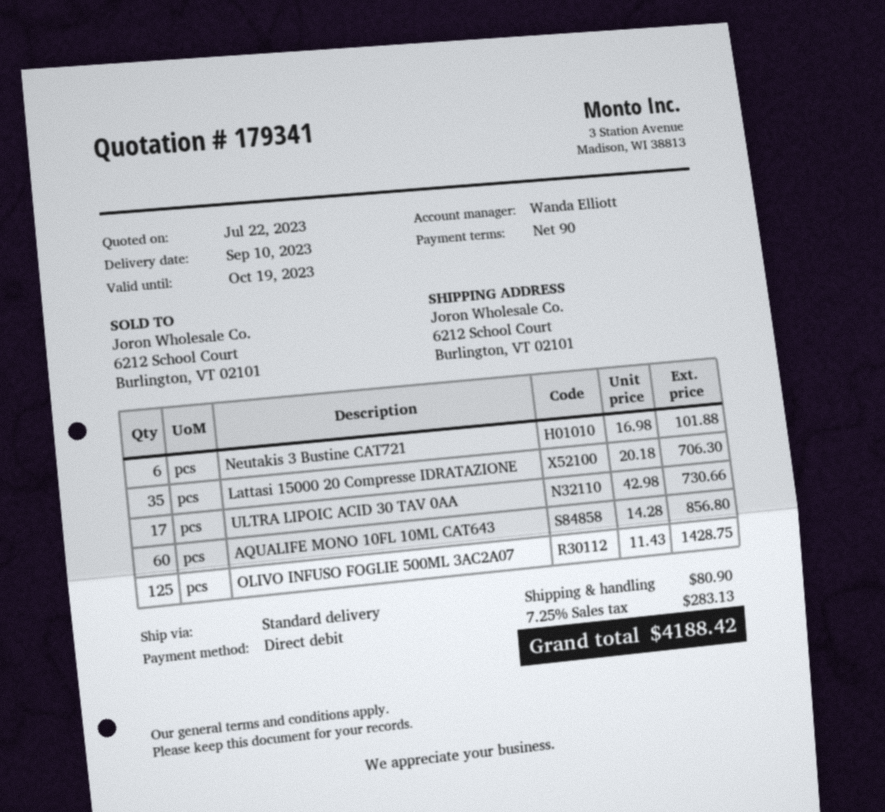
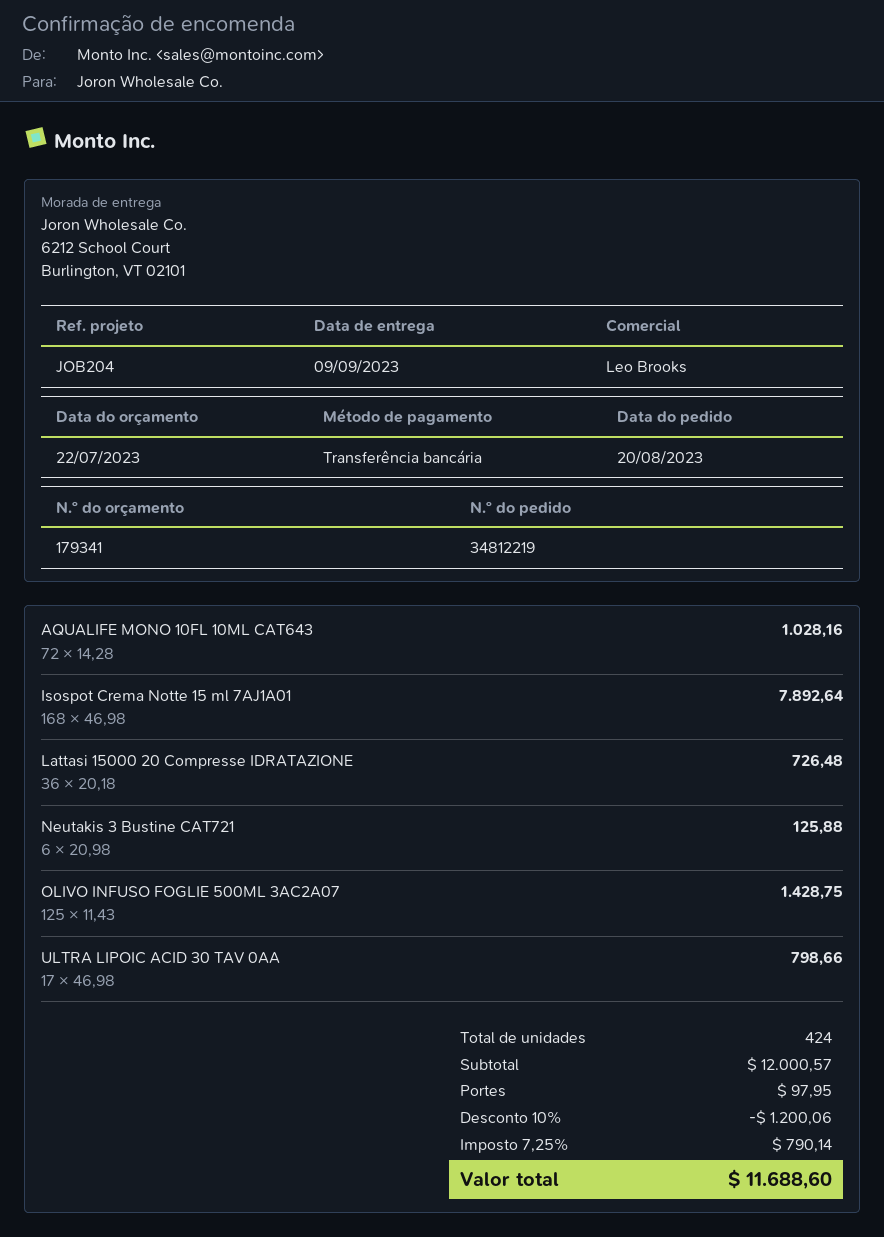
delivery date: 2023-09-10 -> 2023-09-09
sales rep: Wanda Elliott -> Leo Brooks
payment method: direct debit -> bank transfer
Neutakis 3 Bustine CAT721: 6 x 16.98 = 101.88 -> 6 x 20.98 = 125.88
Lattasi 15000 20 Compresse IDRATAZIONE: 35 x 20.18 = 706.30 -> 36 x 20.18 = 726.48
ULTRA LIPOIC ACID 30 TAV 0AA: 17 x 42.98 = 730.66 -> 17 x 46.98 = 798.66
AQUALIFE MONO 10FL 10ML CAT643: 60 x 14.28 = 856.80 -> 72 x 14.28 = 1028.16
Isospot Crema Notte 15 ml 7AJ1A01: none -> 168 x 46.98 = 7892.64
discount: none -> 10% = 1200.06
shipping: 80.90 -> 97.95
tax: 7.25% = 283.13 -> 7.25% = 790.14
total: 4188.42 -> 11688.60

